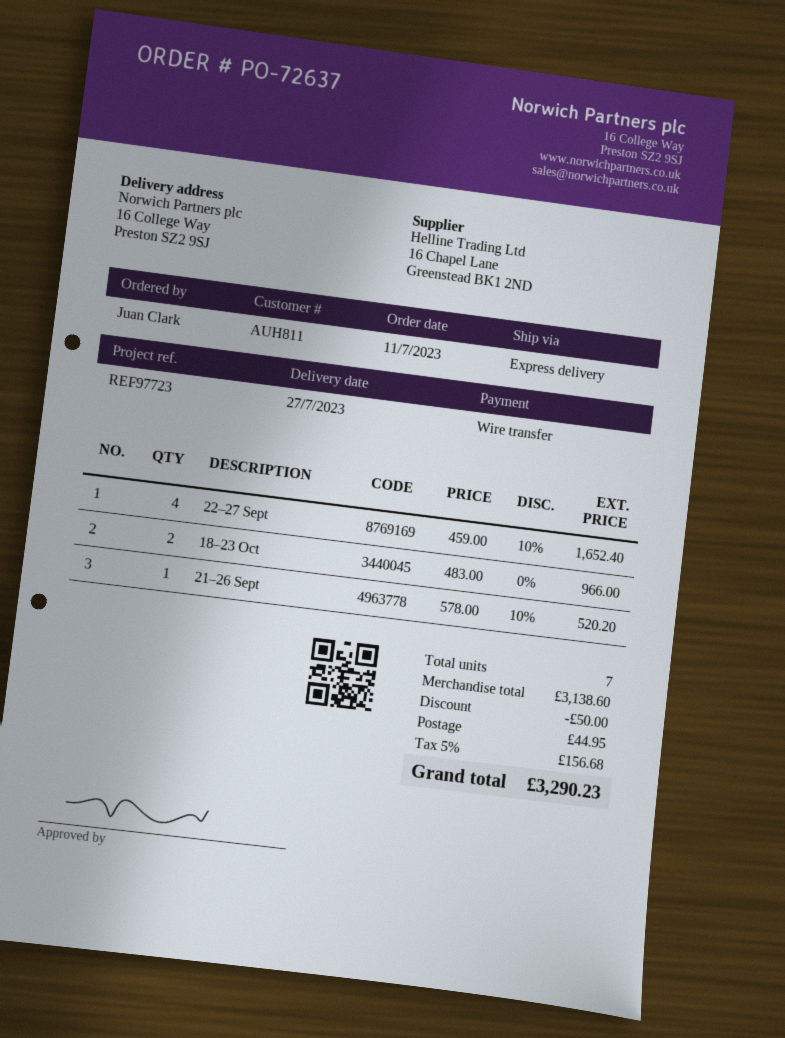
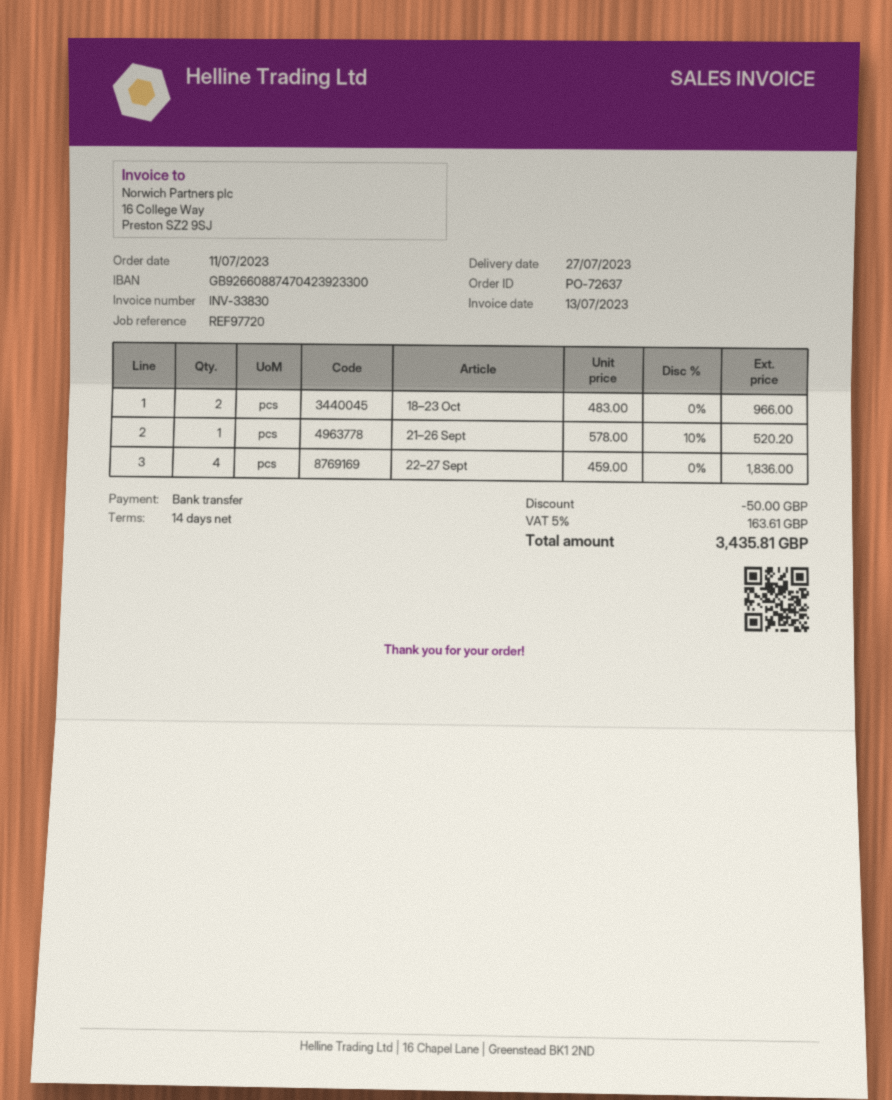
reference: REF97723 -> REF97720
22–27 Sept: 4 x 459.00 - 10% = 1652.40 -> 4 x 459.00 = 1836.00
shipping: 44.95 -> none
tax: 5% = 156.68 -> 5% = 163.61
total: 3290.23 -> 3435.81

